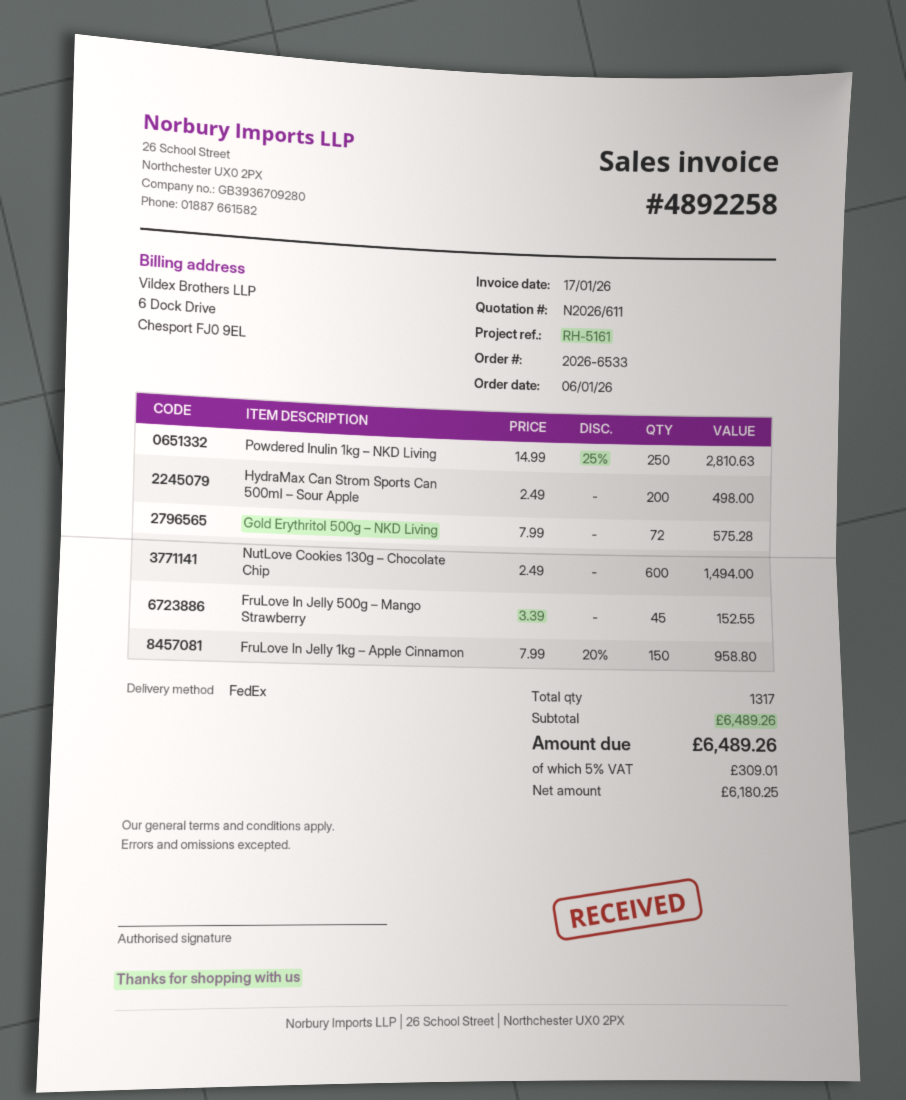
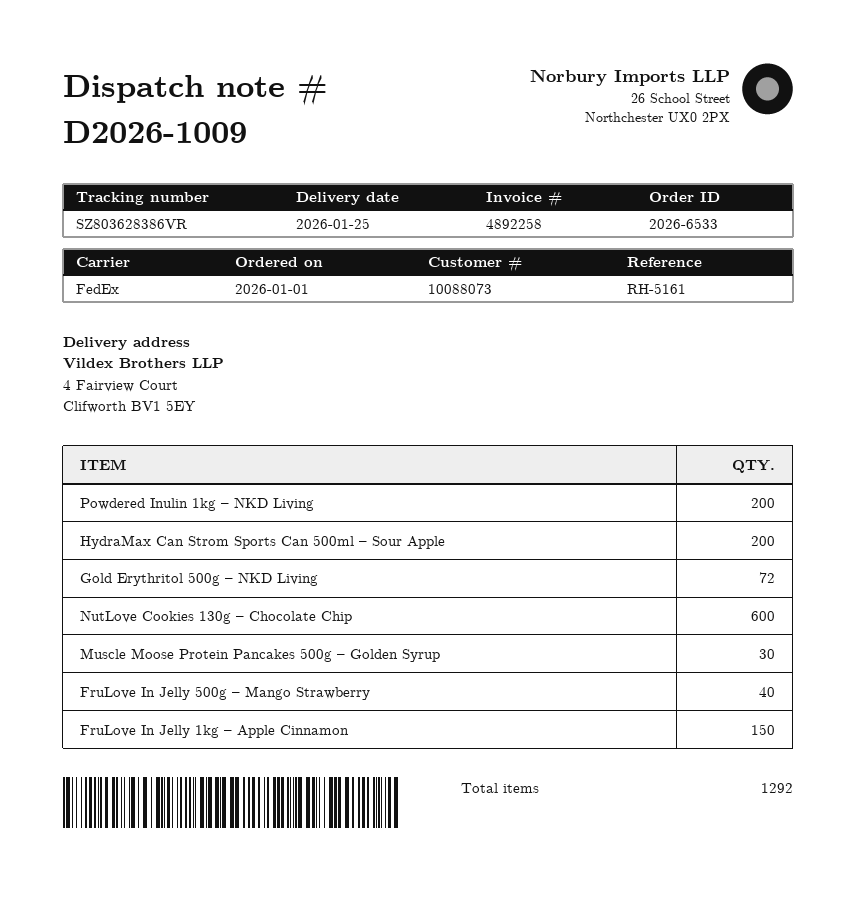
order date: 2026-01-06 -> 2026-01-01
Powdered Inulin 1kg – NKD Living: 250 -> 200
FruLove In Jelly 500g – Mango Strawberry: 45 -> 40
Muscle Moose Protein Pancakes 500g – Golden Syrup: none -> 30
total quantity: 1317 -> 1292

